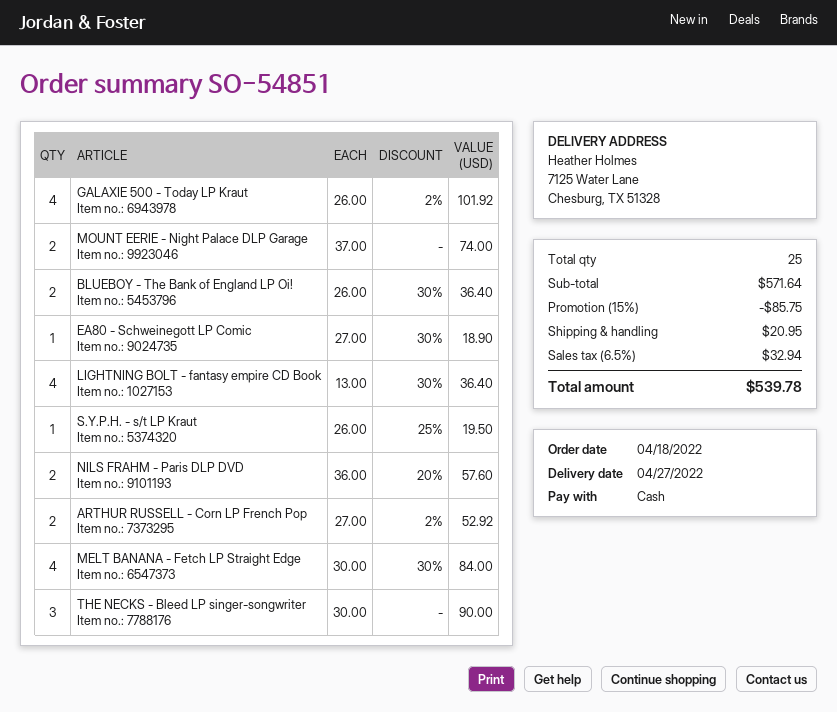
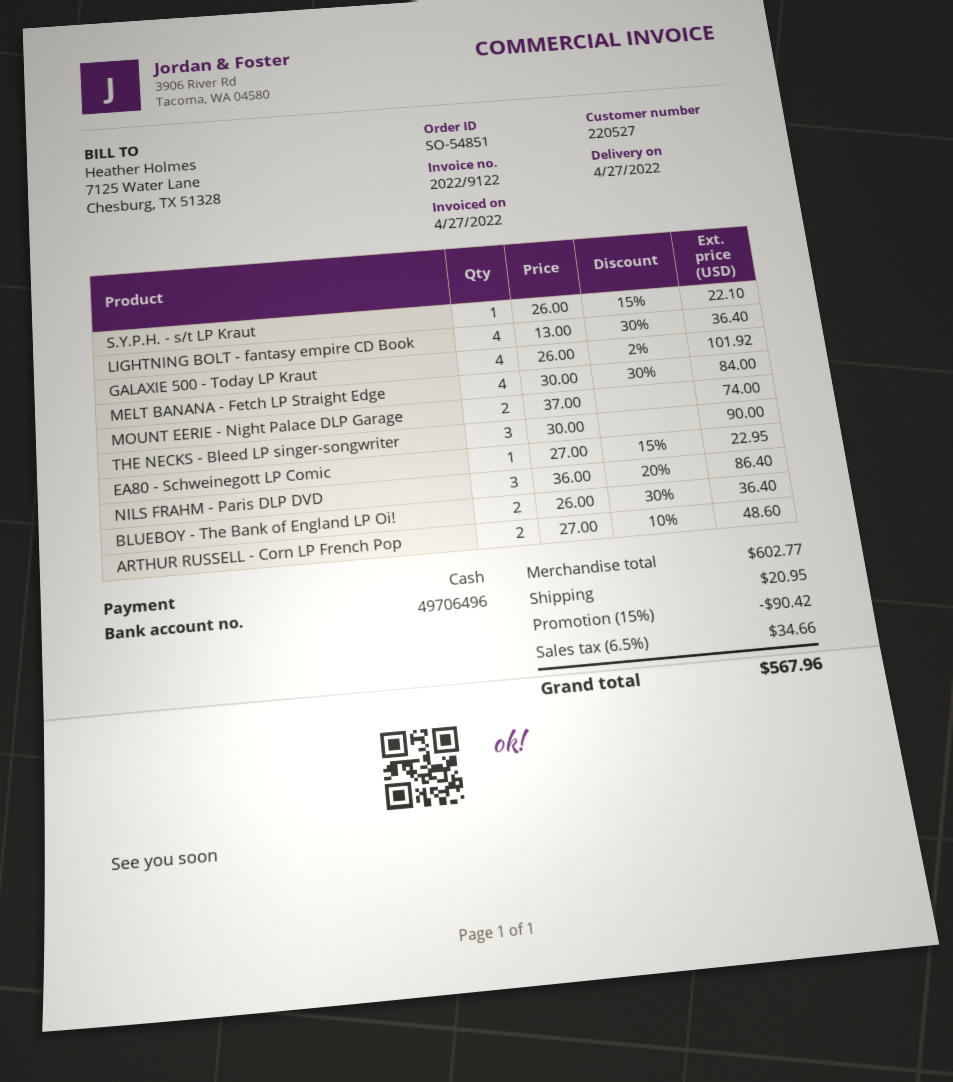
EA80 - Schweinegott LP Comic: 1 x 27.00 - 30% = 18.90 -> 1 x 27.00 - 15% = 22.95
S.Y.P.H. - s/t LP Kraut: 1 x 26.00 - 25% = 19.50 -> 1 x 26.00 - 15% = 22.10
NILS FRAHM - Paris DLP DVD: 2 x 36.00 - 20% = 57.60 -> 3 x 36.00 - 20% = 86.40
ARTHUR RUSSELL - Corn LP French Pop: 2 x 27.00 - 2% = 52.92 -> 2 x 27.00 - 10% = 48.60
subtotal: 571.64 -> 602.77
discount: 15% = 85.75 -> 15% = 90.42
tax: 6.5% = 32.94 -> 6.5% = 34.66
total: 539.78 -> 567.96

